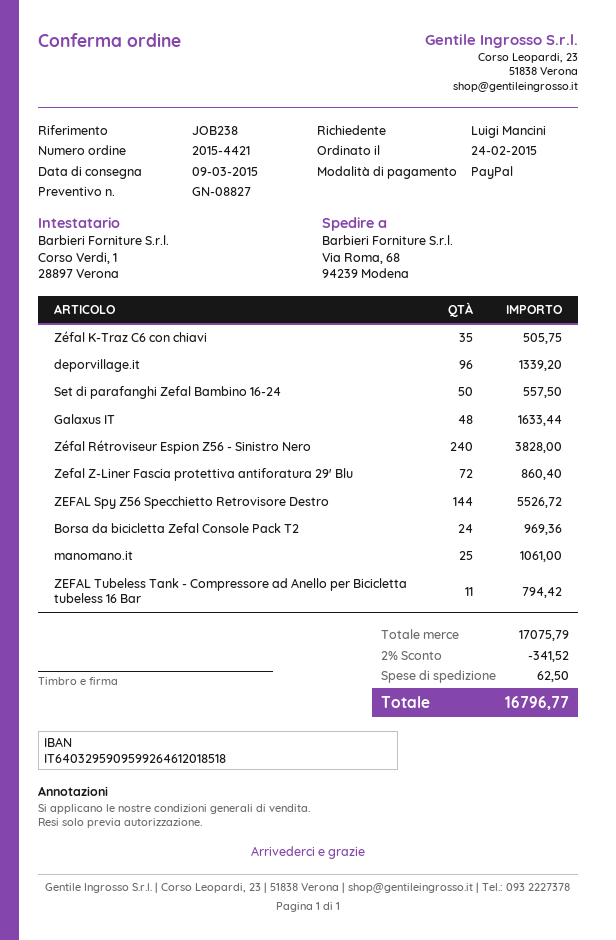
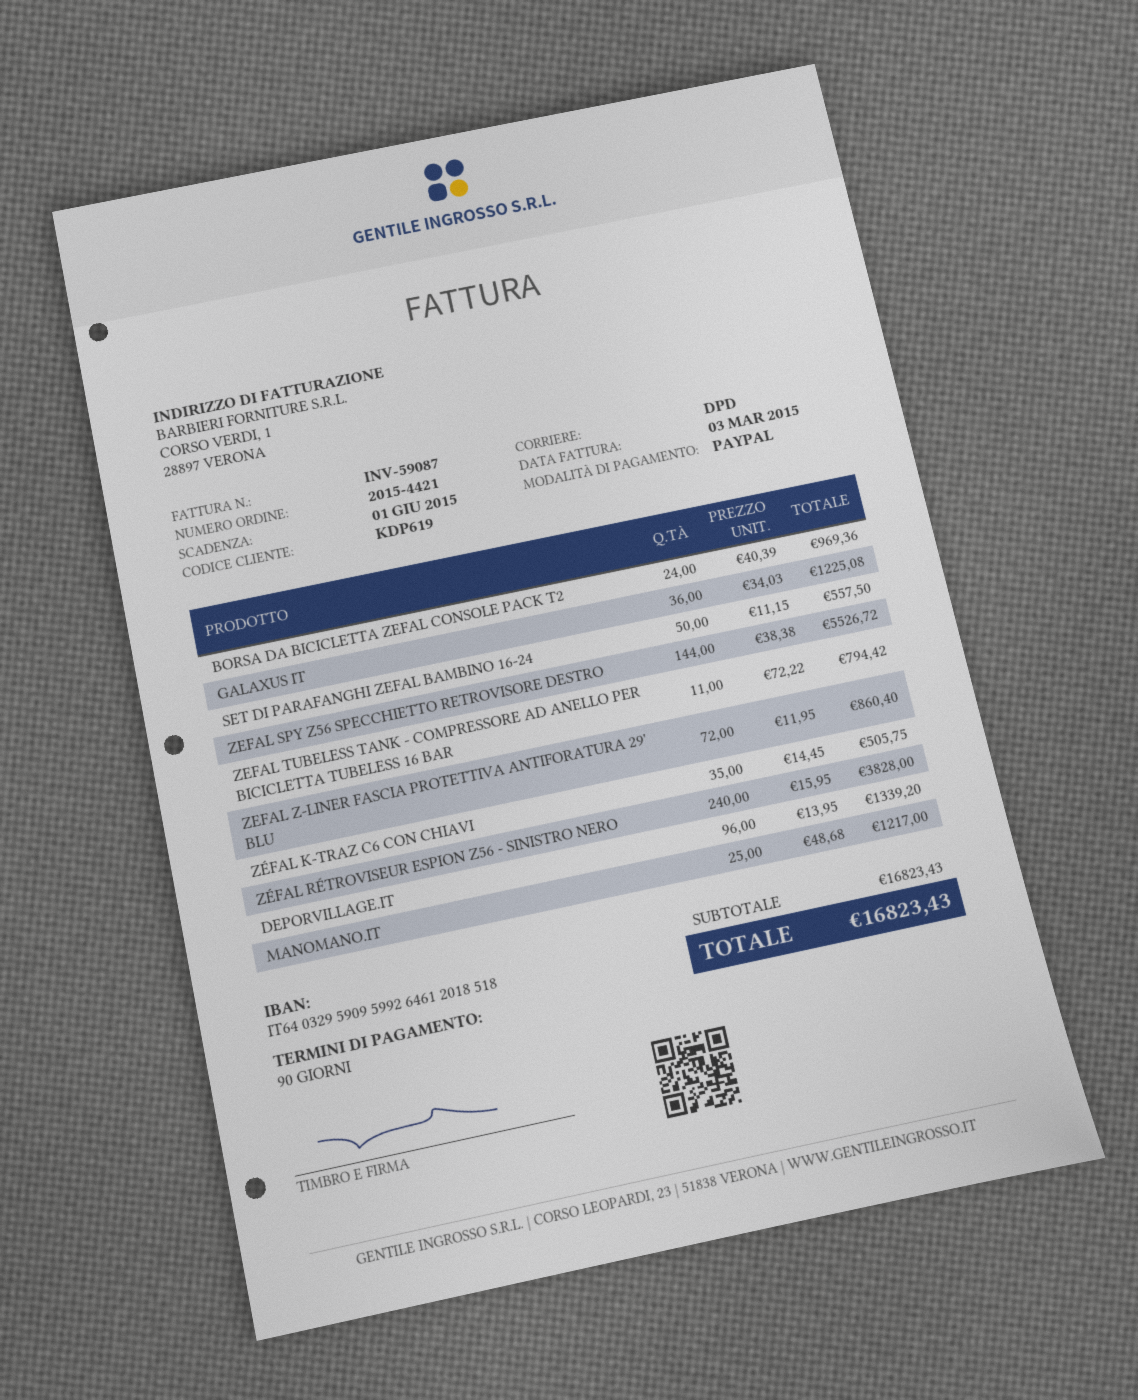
Galaxus IT: 48 for 1633.44 -> 36 for 1225.08
manomano.it: 25 for 1061.00 -> 25 for 1217.00
subtotal: 17075.79 -> 16823.43
discount: 2% = 341.52 -> none
shipping: 62.50 -> none
total: 16796.77 -> 16823.43

